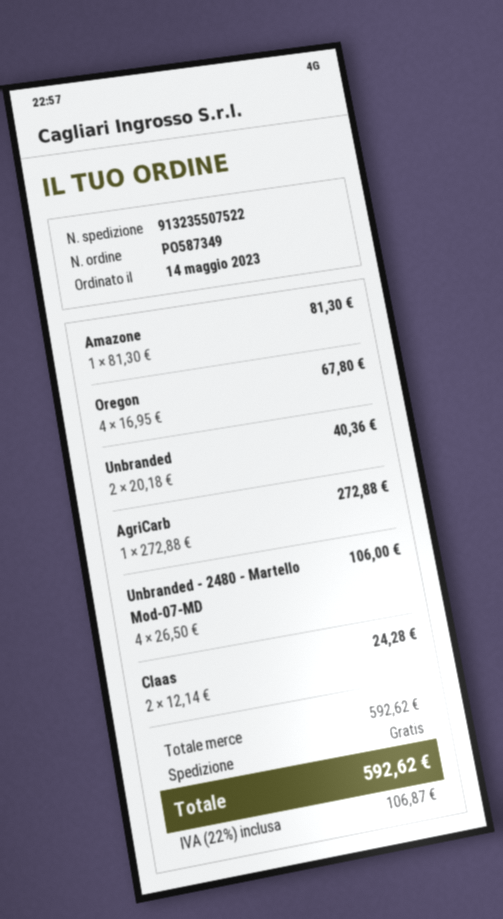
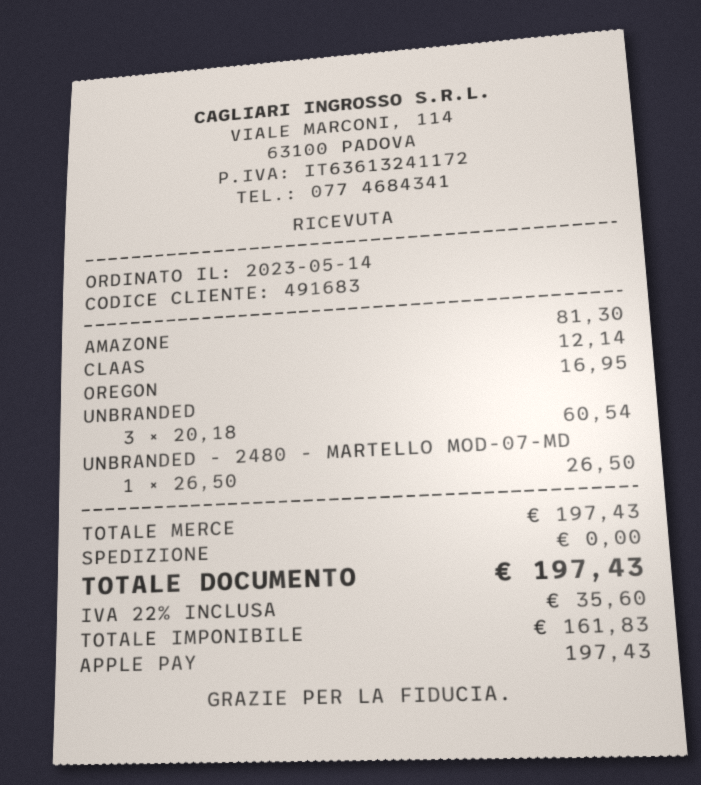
Oregon: 4 x 16.95 = 67.80 -> 1 x 16.95 = 16.95
Unbranded: 2 x 20.18 = 40.36 -> 3 x 20.18 = 60.54
AgriCarb: 1 x 272.88 = 272.88 -> none
Unbranded - 2480 - Martello Mod-07-MD: 4 x 26.50 = 106.00 -> 1 x 26.50 = 26.50
Claas: 2 x 12.14 = 24.28 -> 1 x 12.14 = 12.14
subtotal: 592.62 -> 197.43
tax: 22% = 106.87 -> 22% = 35.60
total: 592.62 -> 197.43

